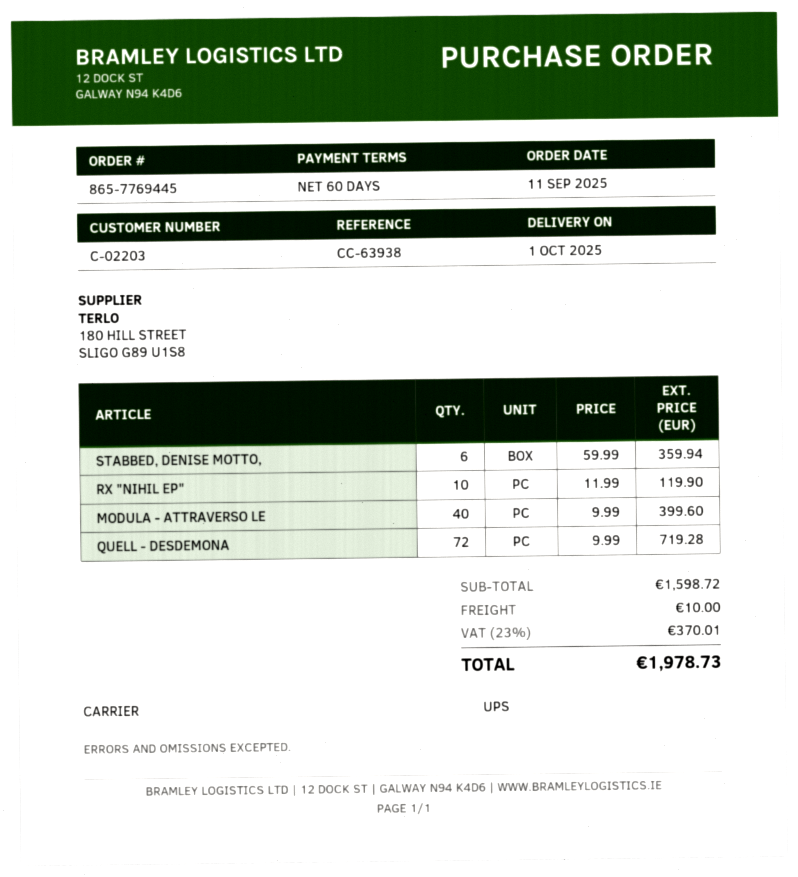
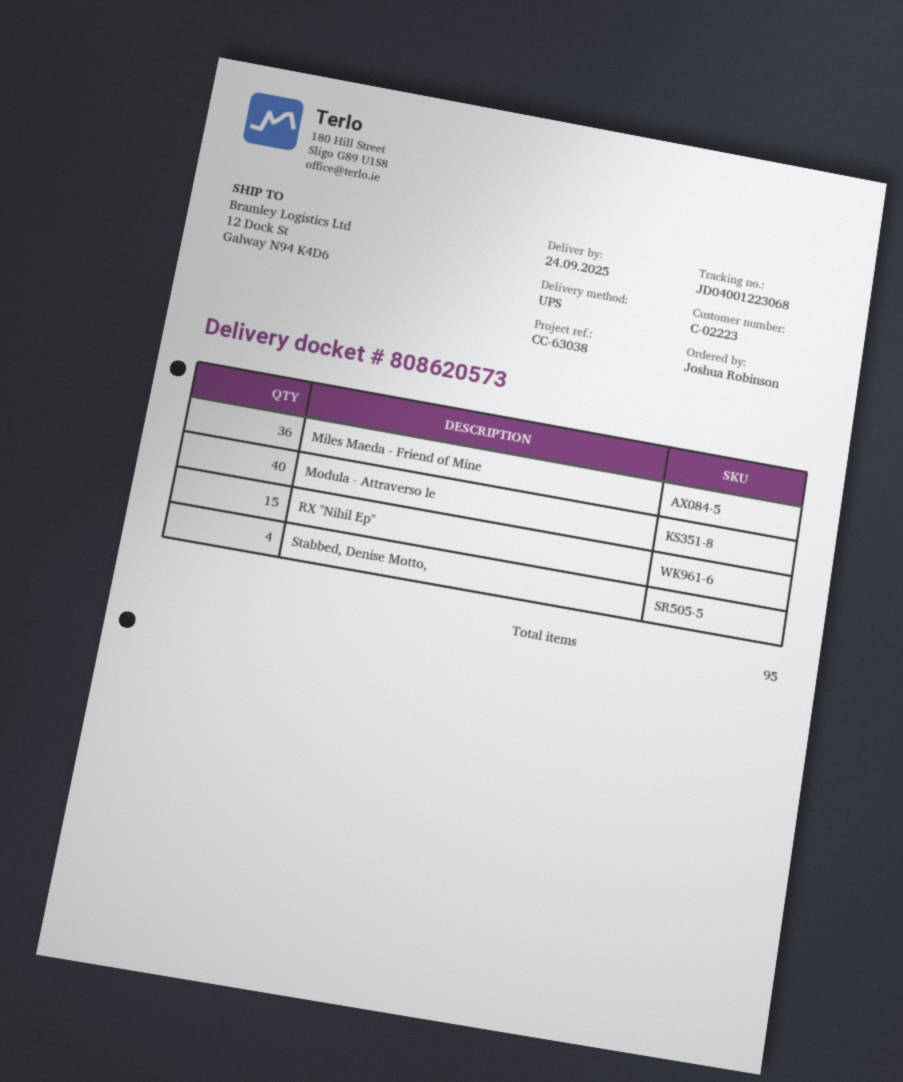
delivery date: 2025-10-01 -> 2025-09-24
customer number: C-02203 -> C-02223
reference: CC-63938 -> CC-63038
STABBED, DENISE MOTTO,: 6 -> 4
RX "NIHIL EP": 10 -> 15
QUELL - DESDEMONA: 72 -> none
Miles Maeda - Friend of Mine: none -> 36

